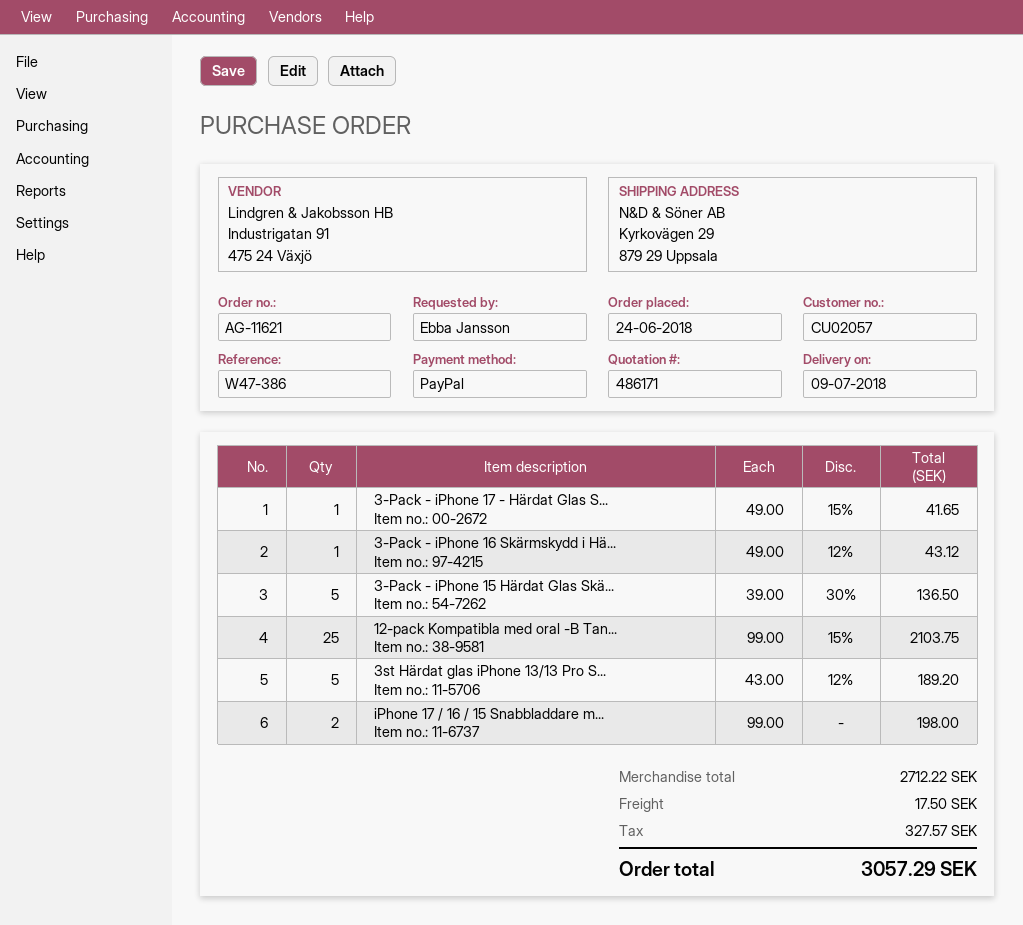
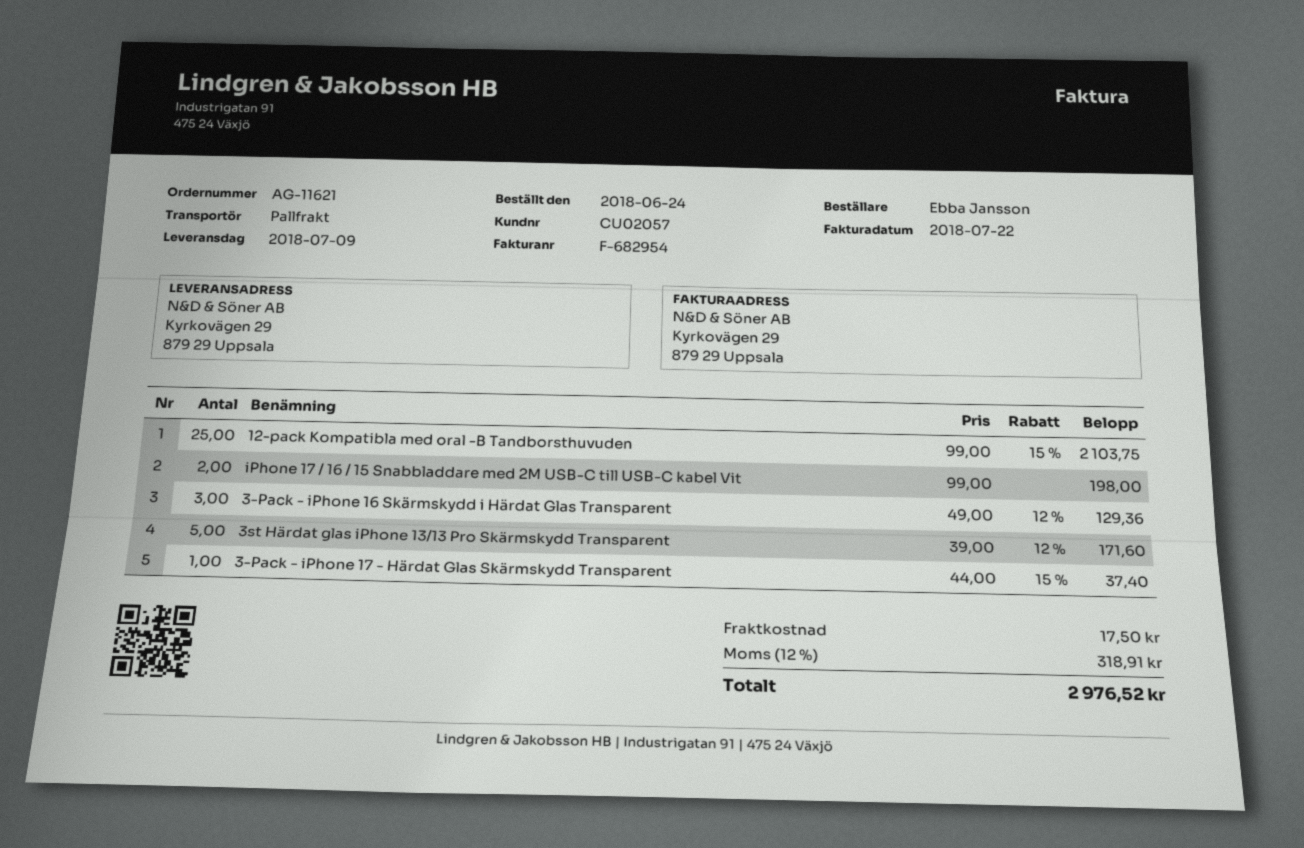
3-Pack - iPhone 17 - Härdat Glas S...: 1 x 49.00 - 15% = 41.65 -> 1 x 44.00 - 15% = 37.40
3-Pack - iPhone 16 Skärmskydd i Hä...: 1 x 49.00 - 12% = 43.12 -> 3 x 49.00 - 12% = 129.36
3-Pack - iPhone 15 Härdat Glas Skä...: 5 x 39.00 - 30% = 136.50 -> none
3st Härdat glas iPhone 13/13 Pro S...: 5 x 43.00 - 12% = 189.20 -> 5 x 39.00 - 12% = 171.60
tax: 327.57 -> 318.91
total: 3057.29 -> 2976.52

